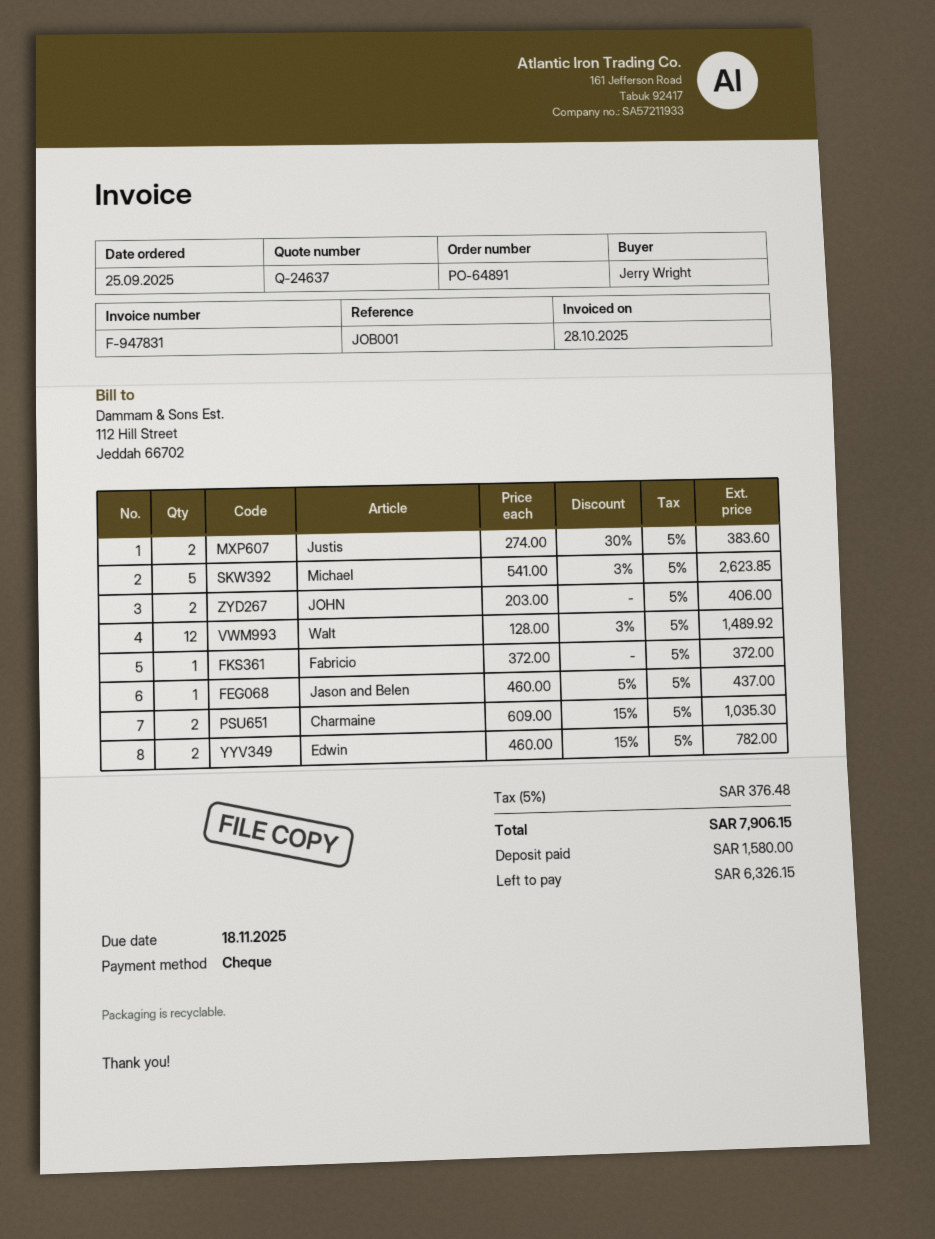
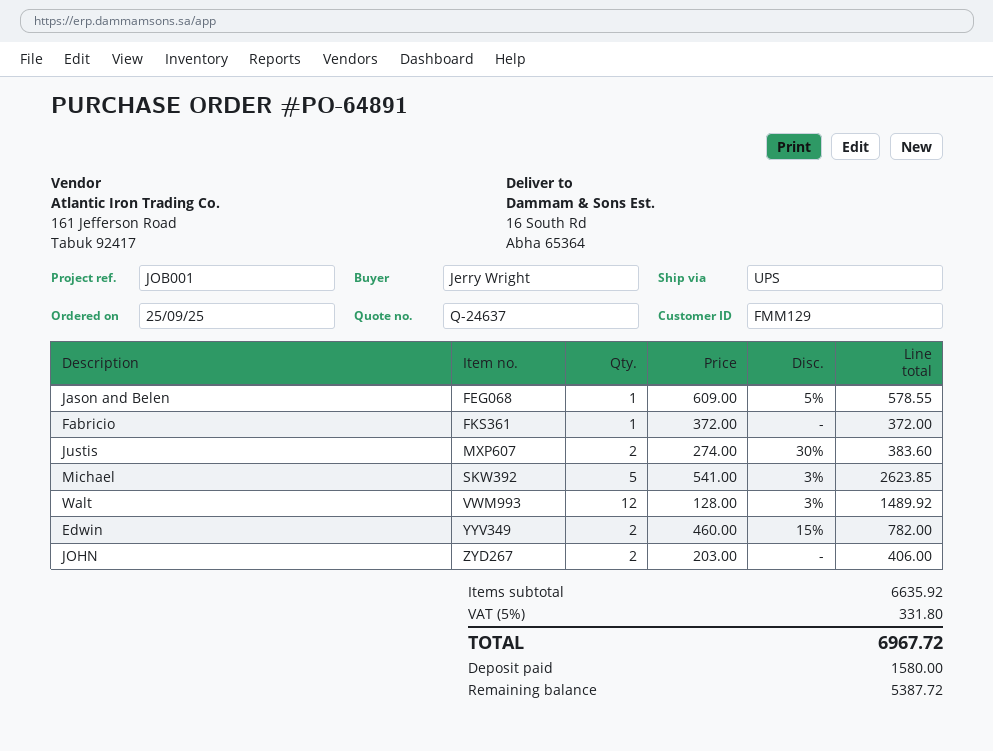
Jason and Belen: 1 x 460.00 - 5% = 437.00 -> 1 x 609.00 - 5% = 578.55
Charmaine: 2 x 609.00 - 15% = 1035.30 -> none
tax: 5% = 376.48 -> 5% = 331.80
total: 7906.15 -> 6967.72
balance: 6326.15 -> 5387.72

